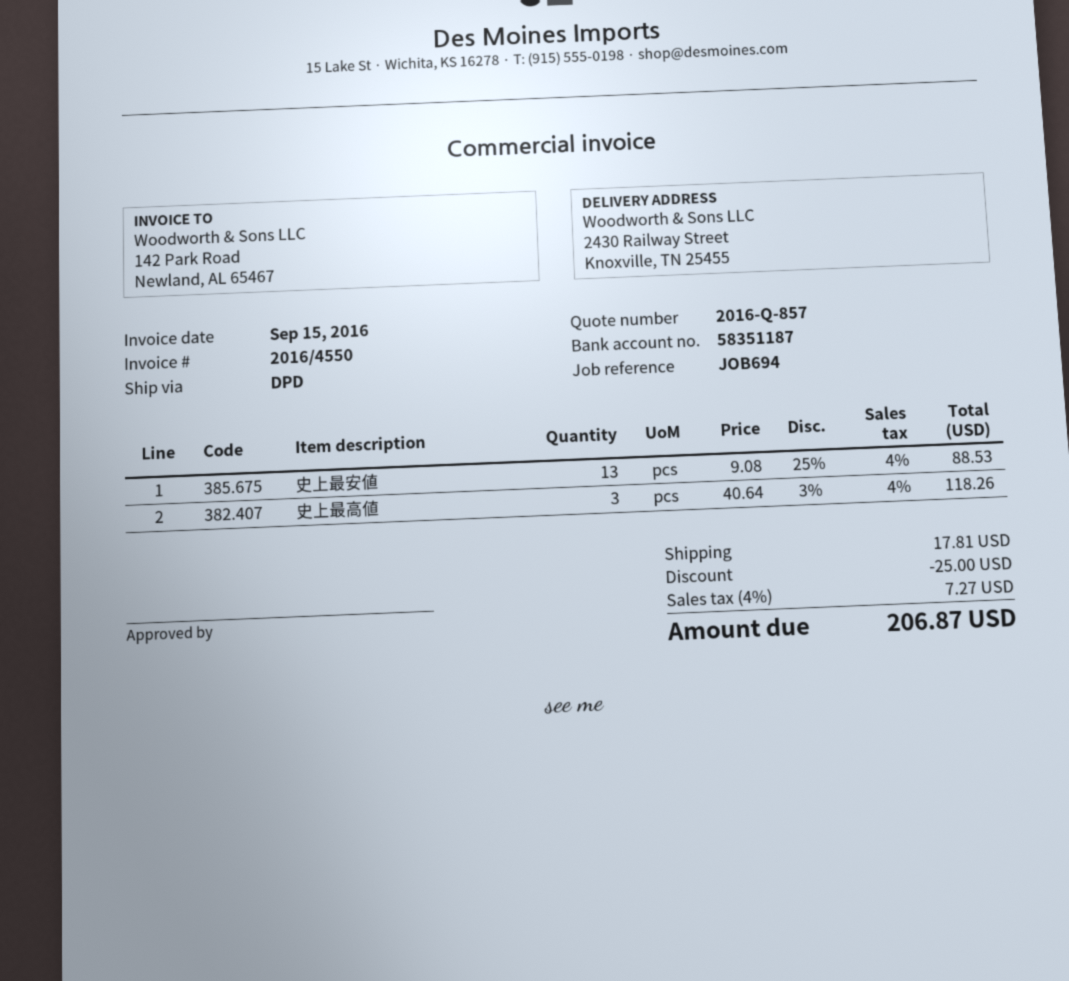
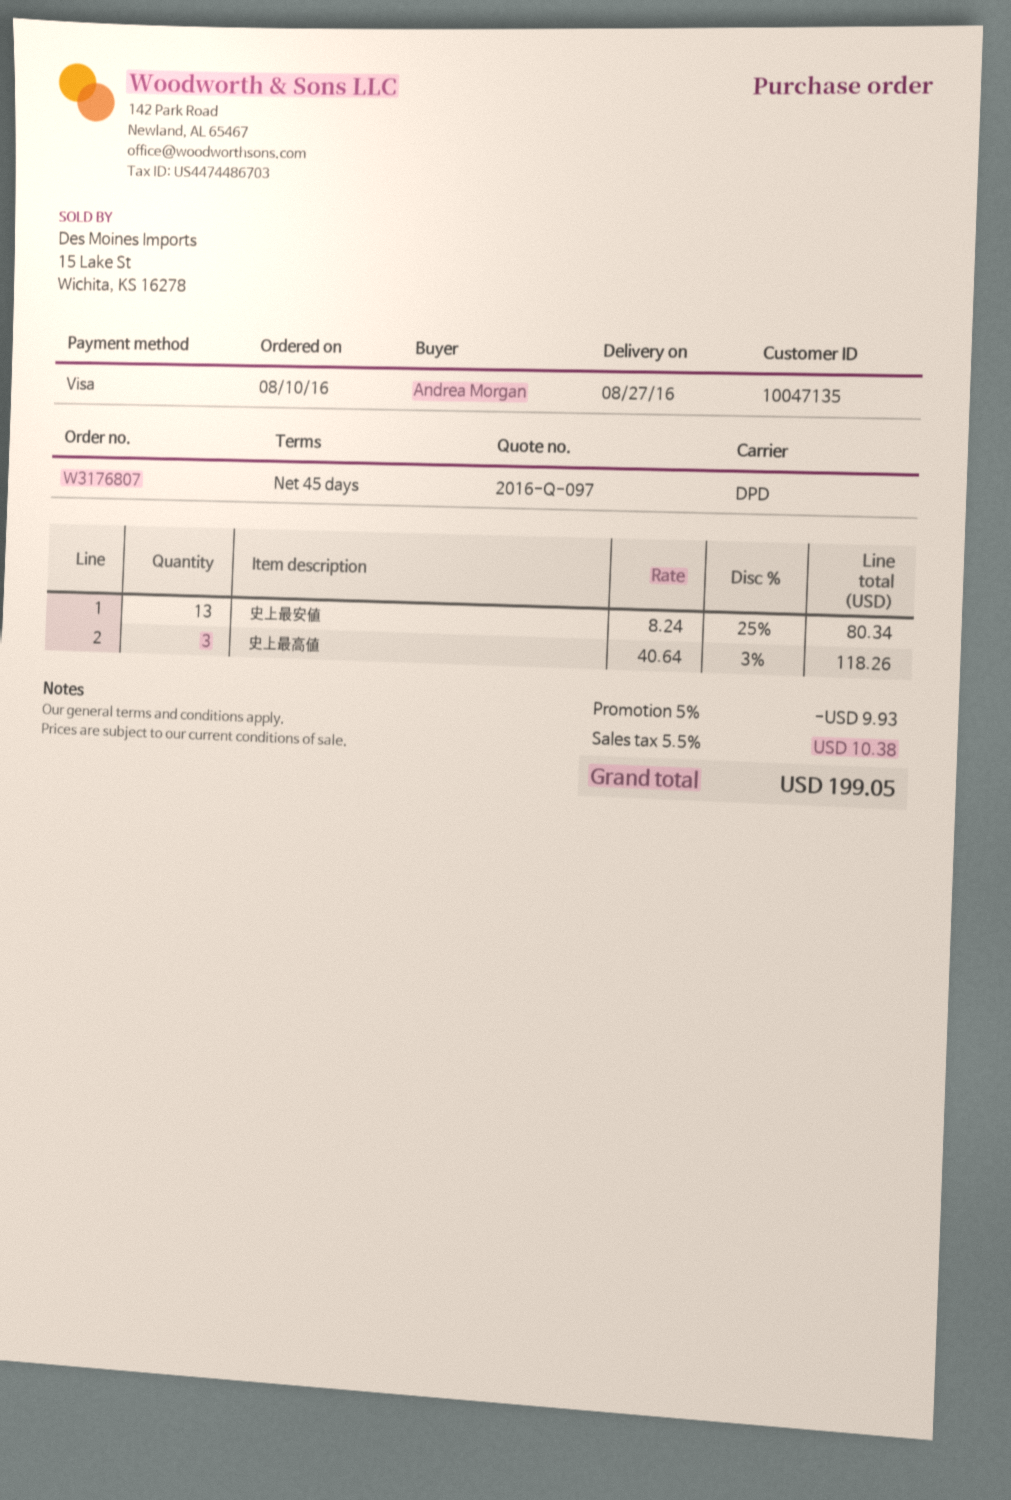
quote number: 2016-Q-857 -> 2016-Q-097
史上最安値: 13 x 9.08 - 25% = 88.53 -> 13 x 8.24 - 25% = 80.34
discount: 25.00 -> 9.93
shipping: 17.81 -> none
tax: 4% = 7.27 -> 5.5% = 10.38
total: 206.87 -> 199.05

